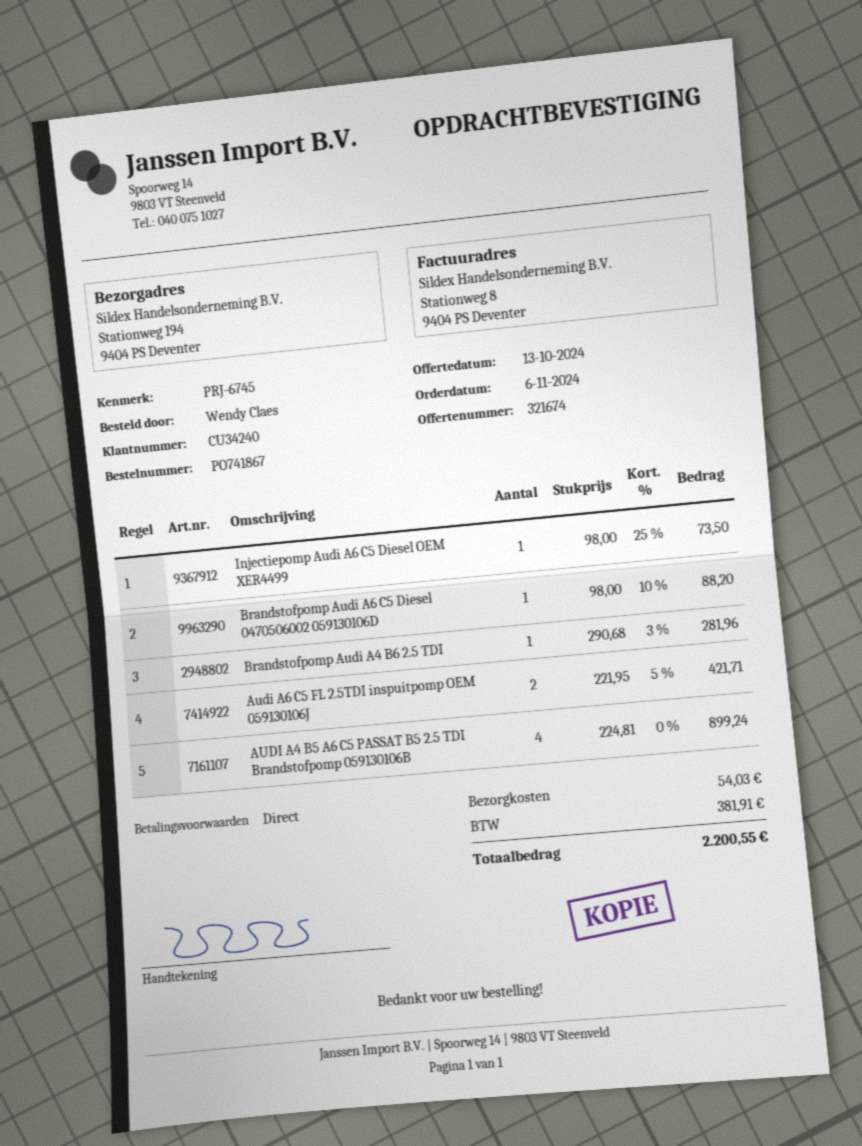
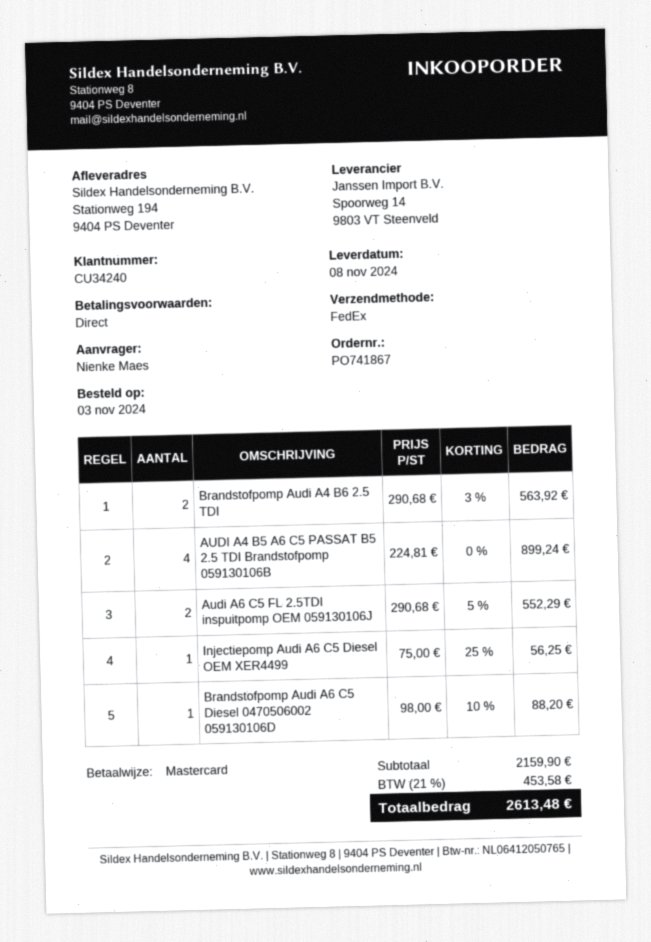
order date: 2024-11-06 -> 2024-11-03
ordered by: Wendy Claes -> Nienke Maes
Injectiepomp Audi A6 C5 Diesel OEM XER4499: 1 x 98.00 - 25% = 73.50 -> 1 x 75.00 - 25% = 56.25
Brandstofpomp Audi A4 B6 2.5 TDI: 1 x 290.68 - 3% = 281.96 -> 2 x 290.68 - 3% = 563.92
Audi A6 C5 FL 2.5TDI inspuitpomp OEM 059130106J: 2 x 221.95 - 5% = 421.71 -> 2 x 290.68 - 5% = 552.29
shipping: 54.03 -> none
tax: 381.91 -> 453.58
total: 2200.55 -> 2613.48

